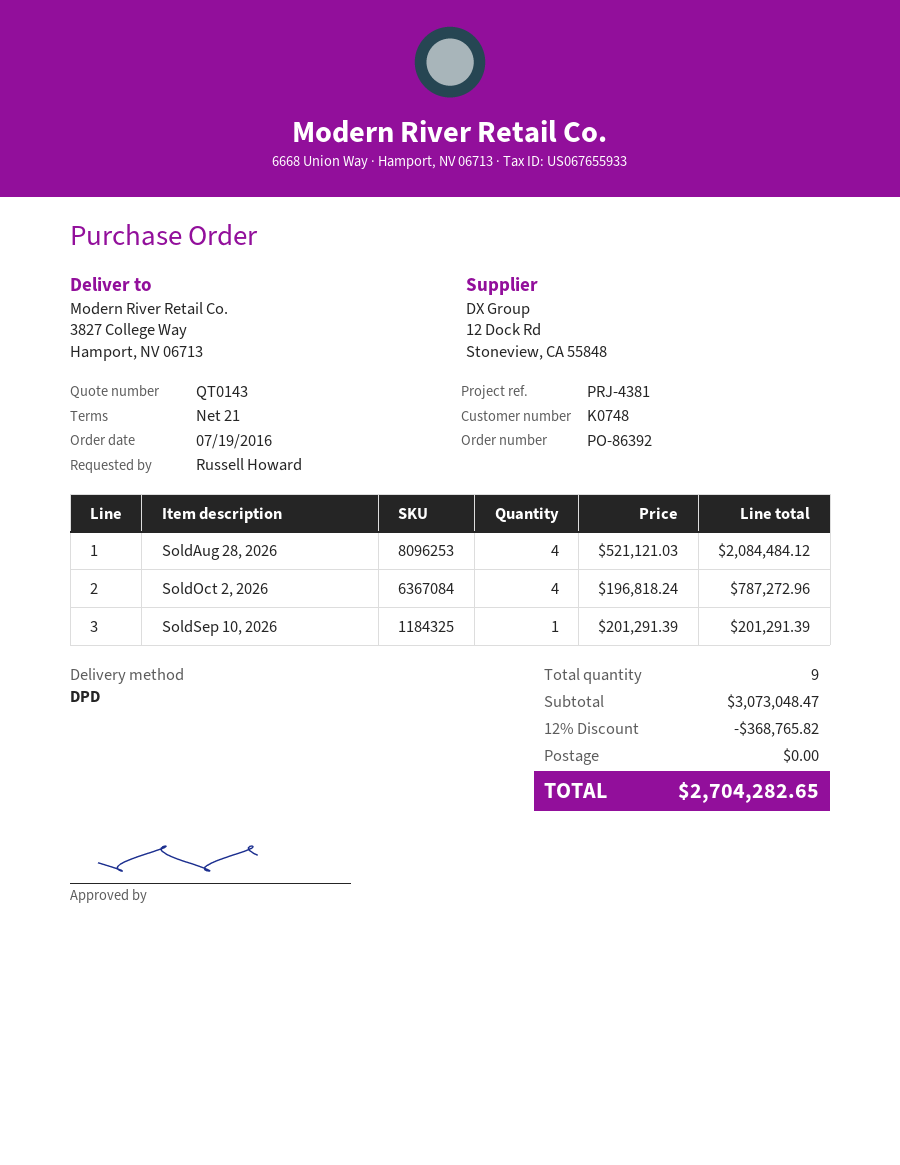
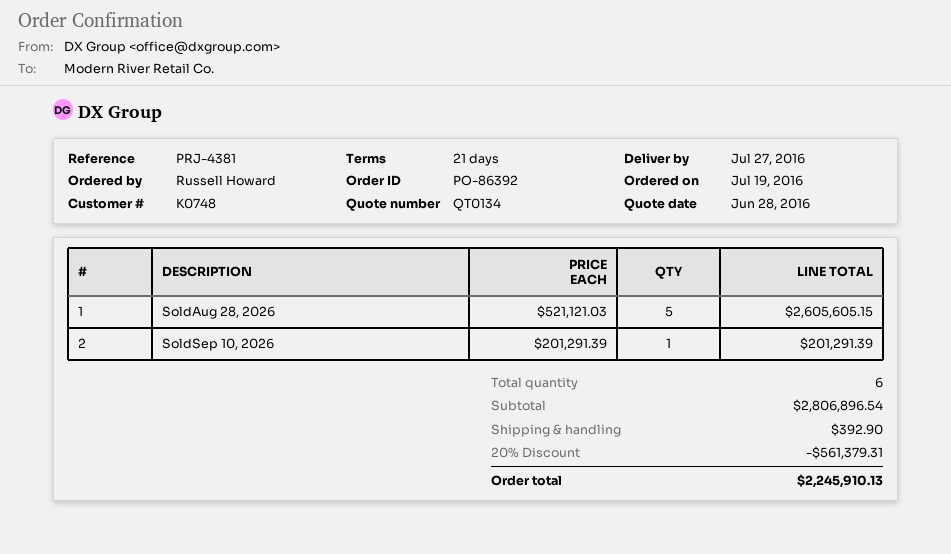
quote number: QT0143 -> QT0134
SoldAug 28, 2026: 4 x 521121.03 = 2084484.12 -> 5 x 521121.03 = 2605605.15
SoldOct 2, 2026: 4 x 196818.24 = 787272.96 -> none
total quantity: 9 -> 6
subtotal: 3073048.47 -> 2806896.54
discount: 12% = 368765.82 -> 20% = 561379.31
shipping: 0.00 -> 392.90
total: 2704282.65 -> 2245910.13

